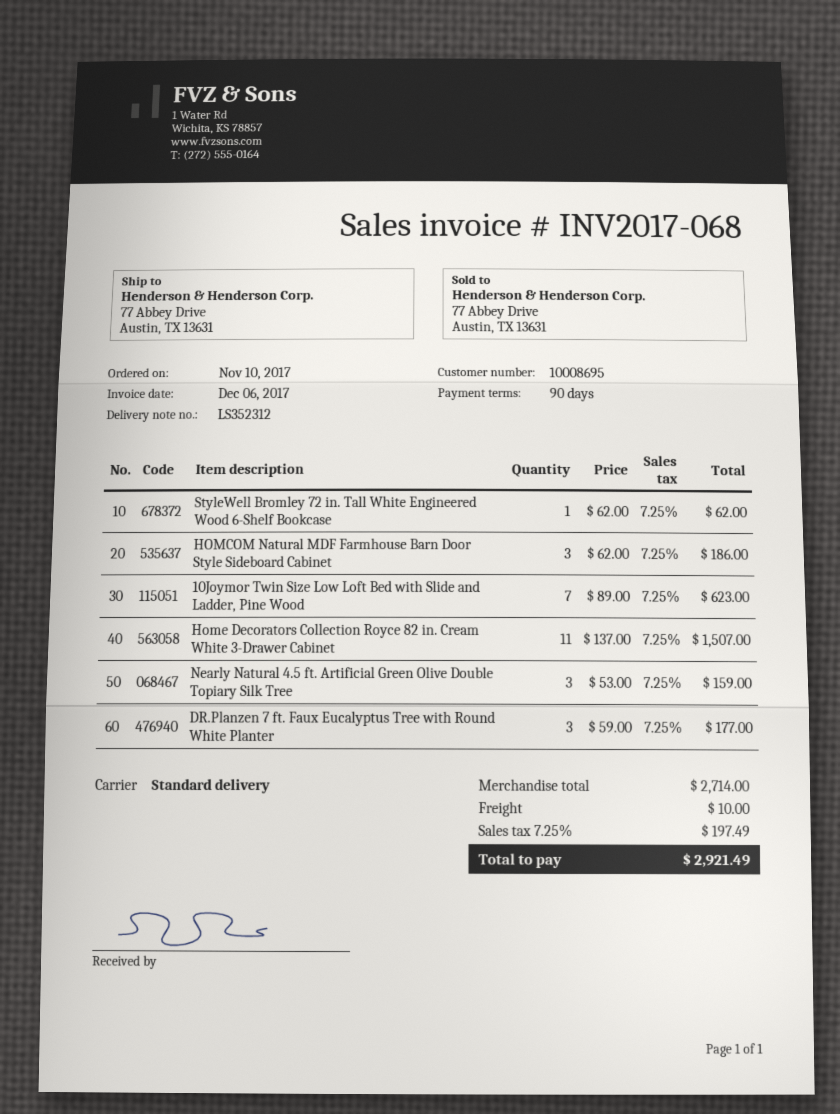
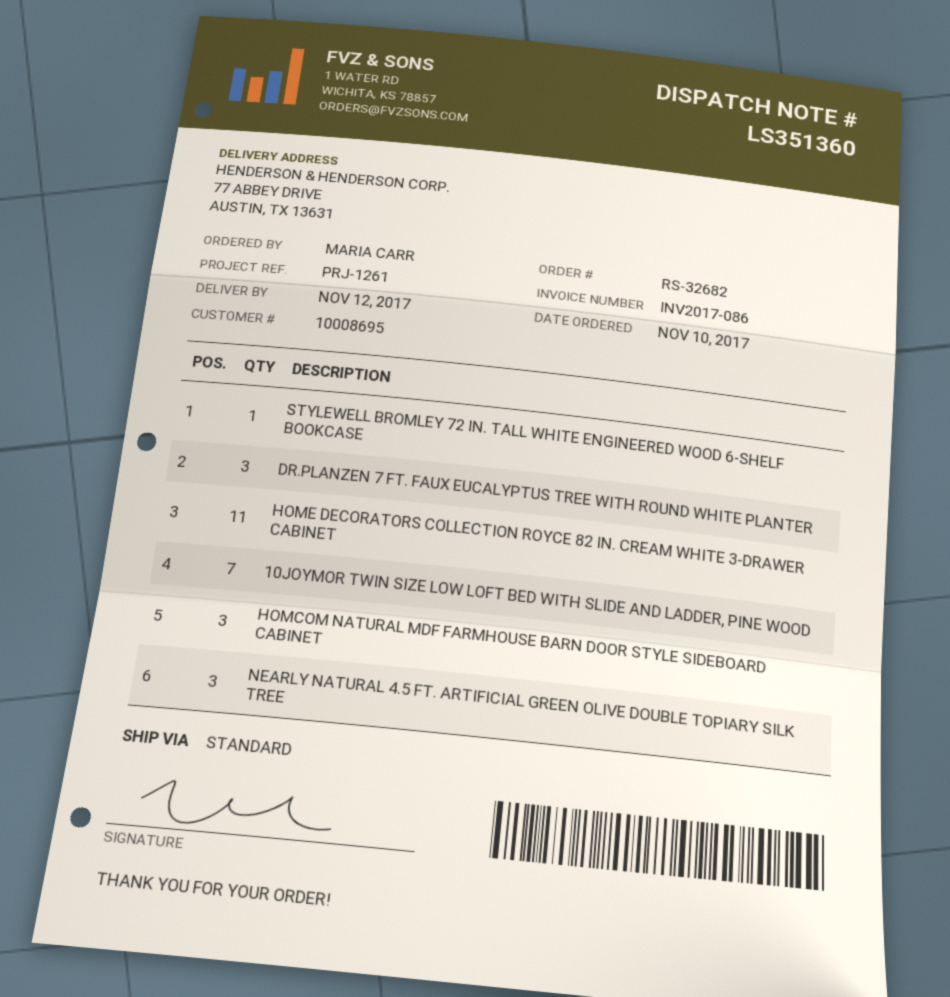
delivery note number: LS352312 -> LS351360
invoice number: INV2017-068 -> INV2017-086

